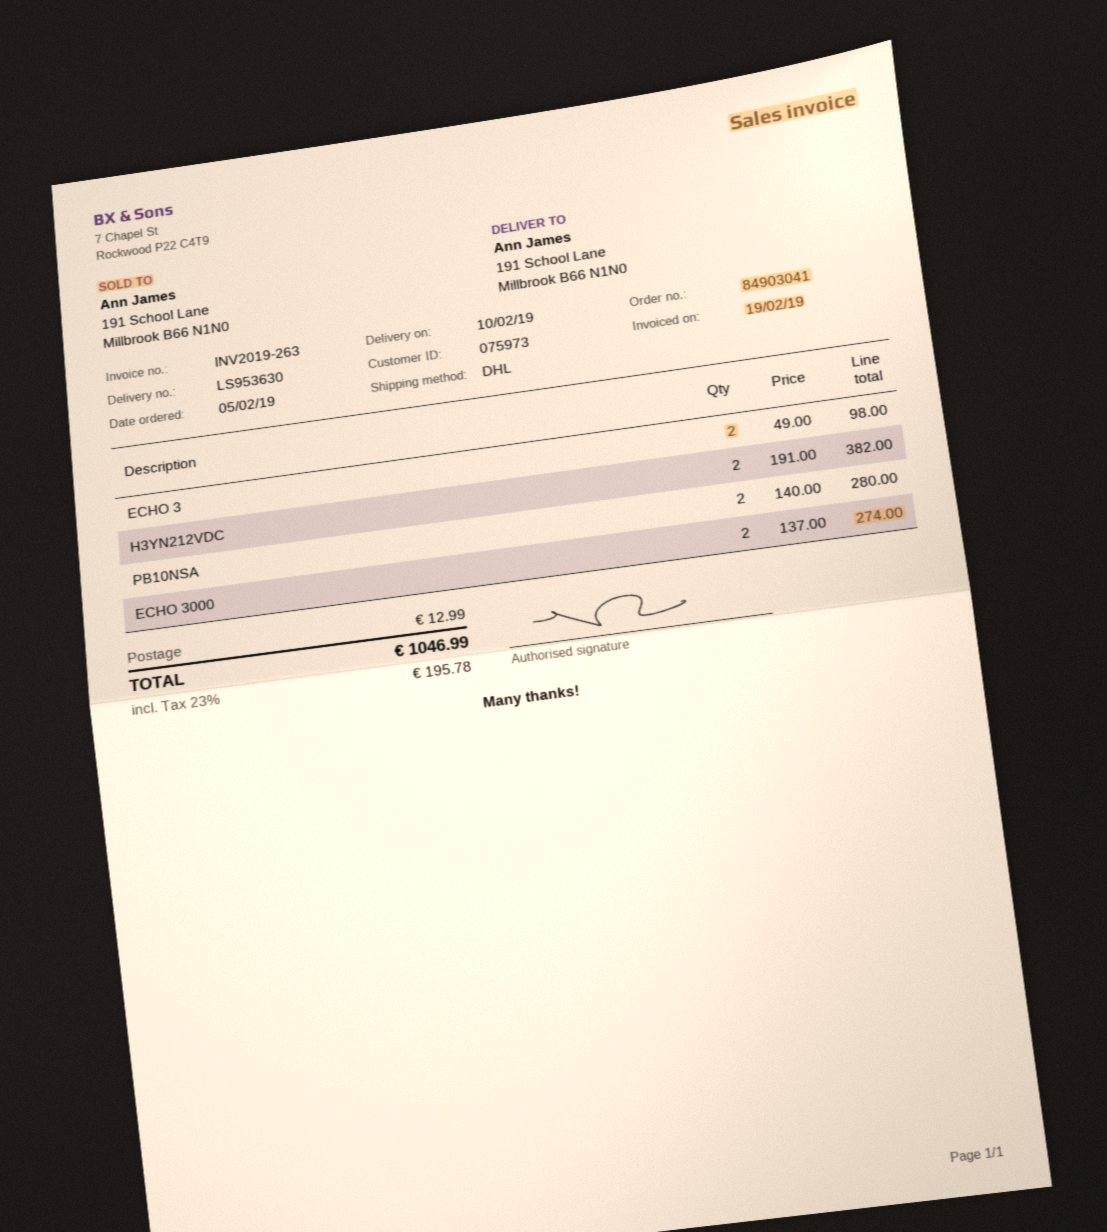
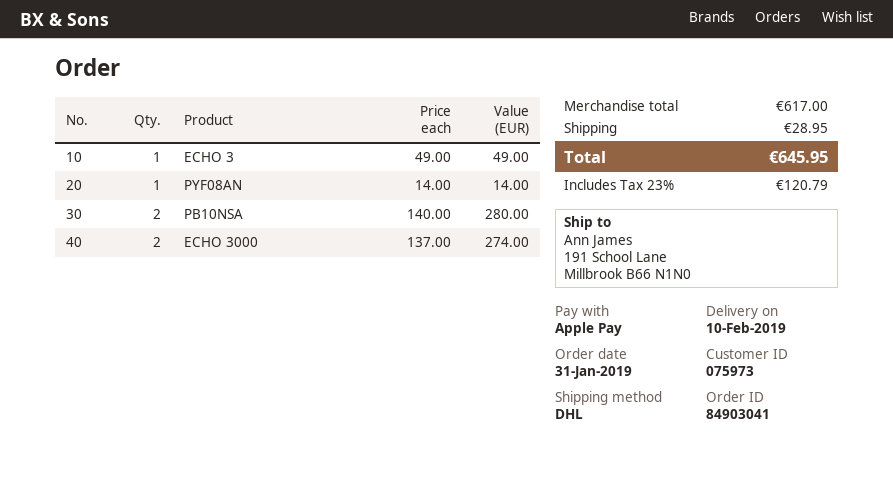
order date: 2019-02-05 -> 2019-01-31
ECHO 3: 2 x 49.00 = 98.00 -> 1 x 49.00 = 49.00
H3YN212VDC: 2 x 191.00 = 382.00 -> none
PYF08AN: none -> 1 x 14.00 = 14.00
shipping: 12.99 -> 28.95
tax: 23% = 195.78 -> 23% = 120.79
total: 1046.99 -> 645.95

